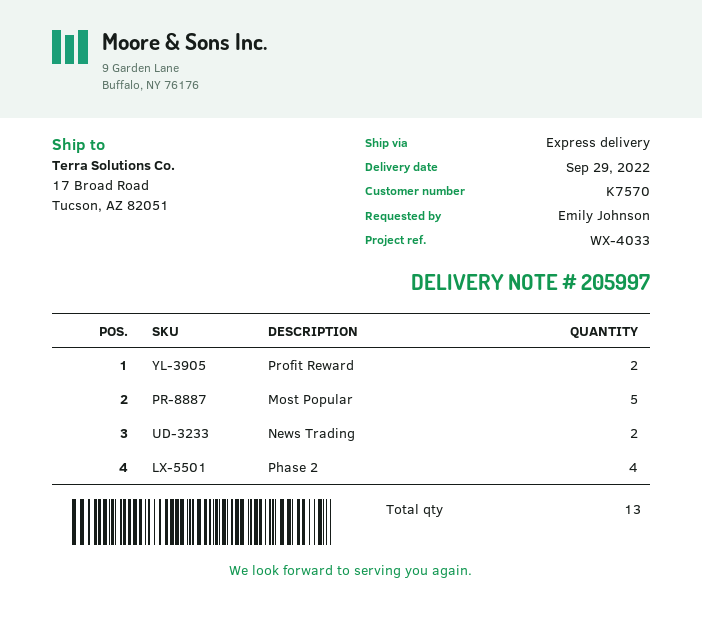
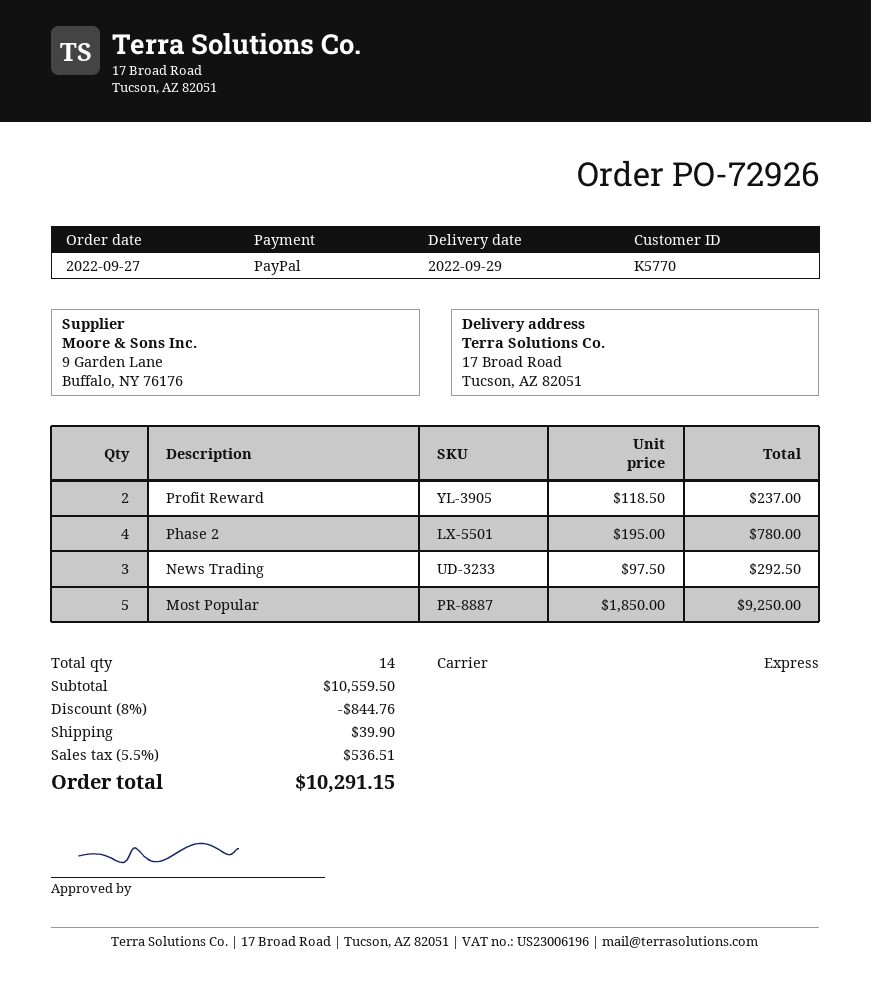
customer number: K7570 -> K5770
News Trading: 2 -> 3
total quantity: 13 -> 14

